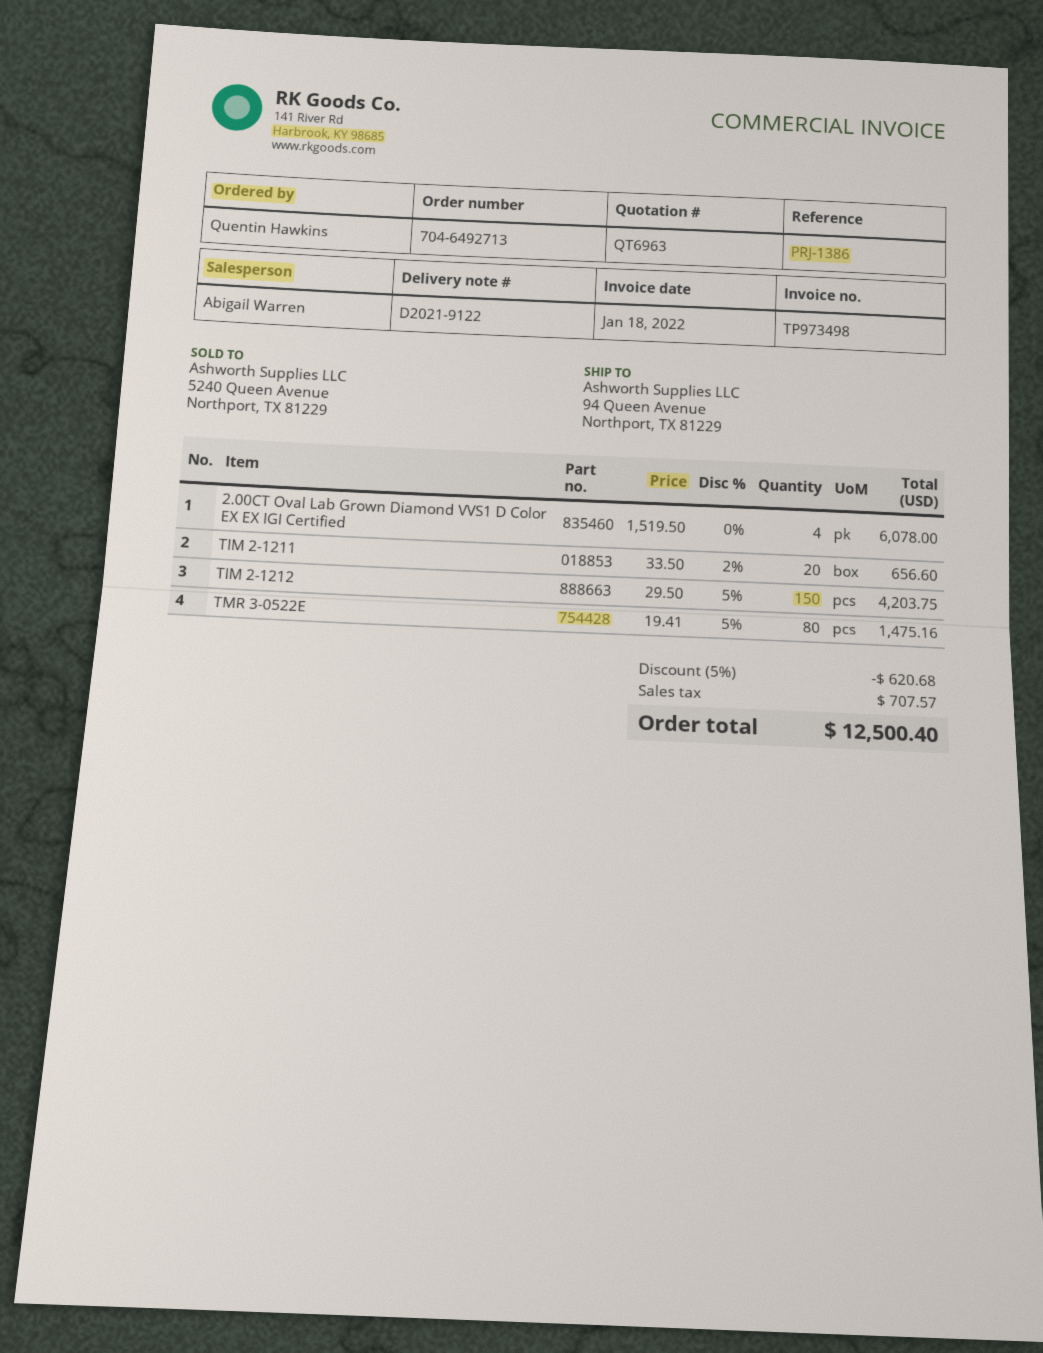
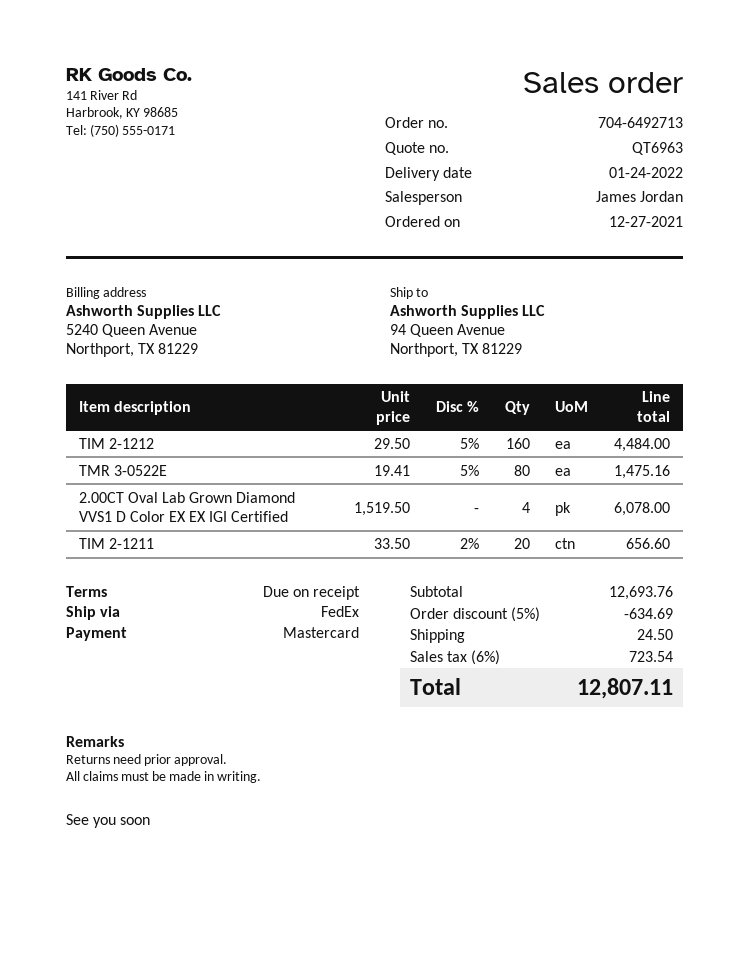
sales rep: Abigail Warren -> James Jordan
TIM 2-1212: 150 x 29.50 - 5% = 4203.75 -> 160 x 29.50 - 5% = 4484.00
discount: 5% = 620.68 -> 5% = 634.69
shipping: none -> 24.50
tax: 707.57 -> 723.54
total: 12500.40 -> 12807.11

